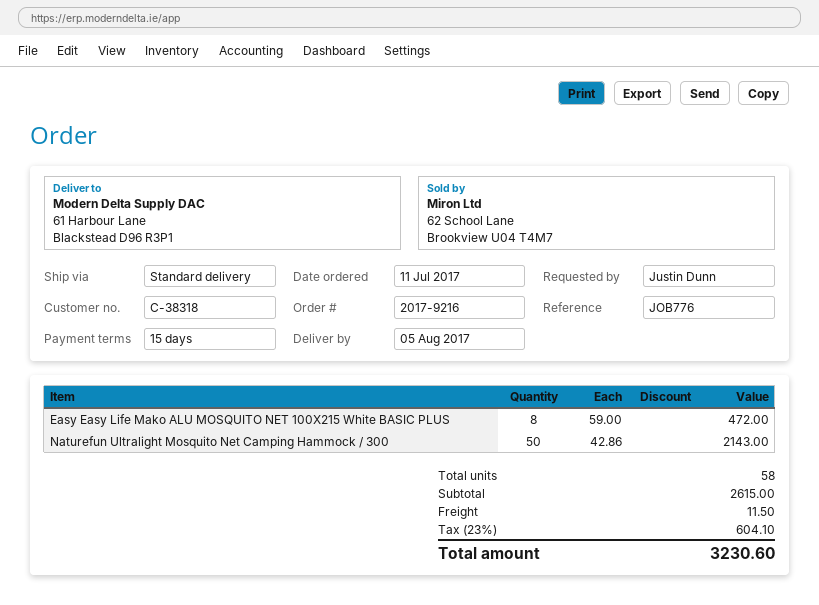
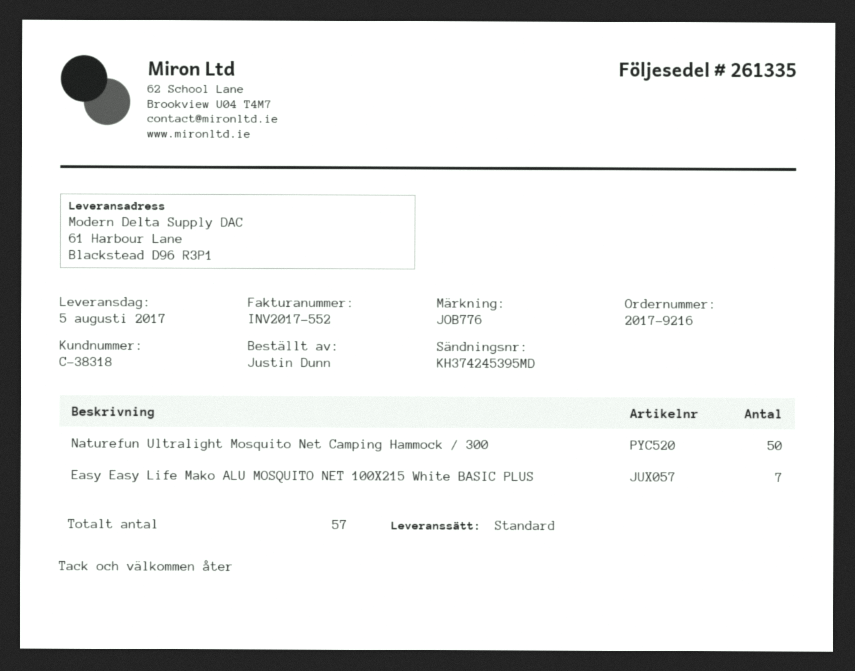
Easy Easy Life Mako ALU MOSQUITO NET 100X215 White BASIC PLUS: 8 -> 7
total quantity: 58 -> 57

